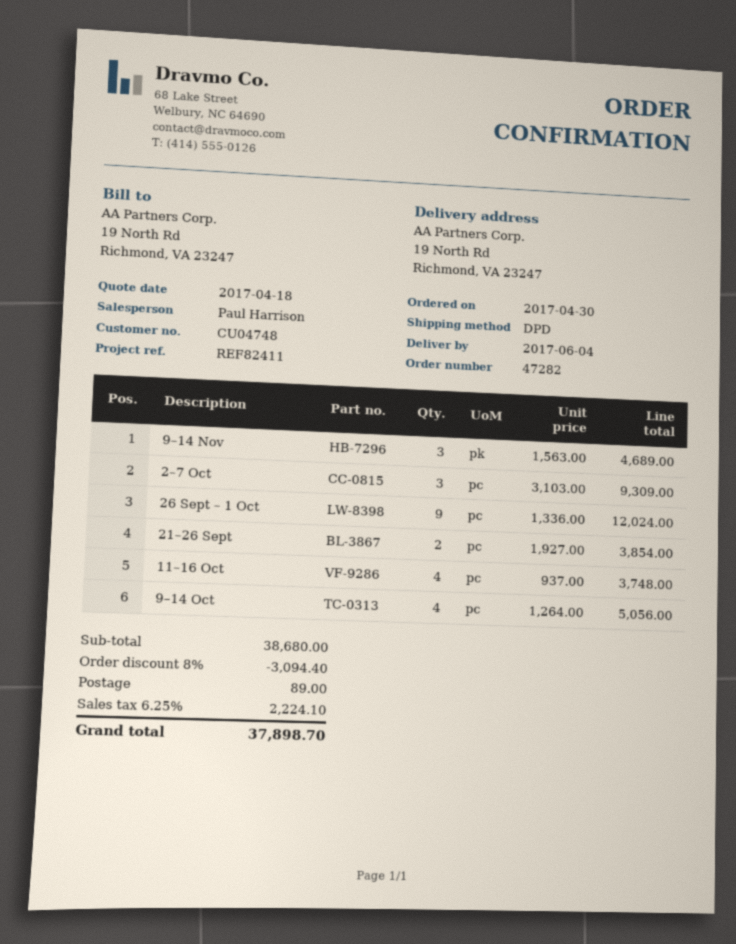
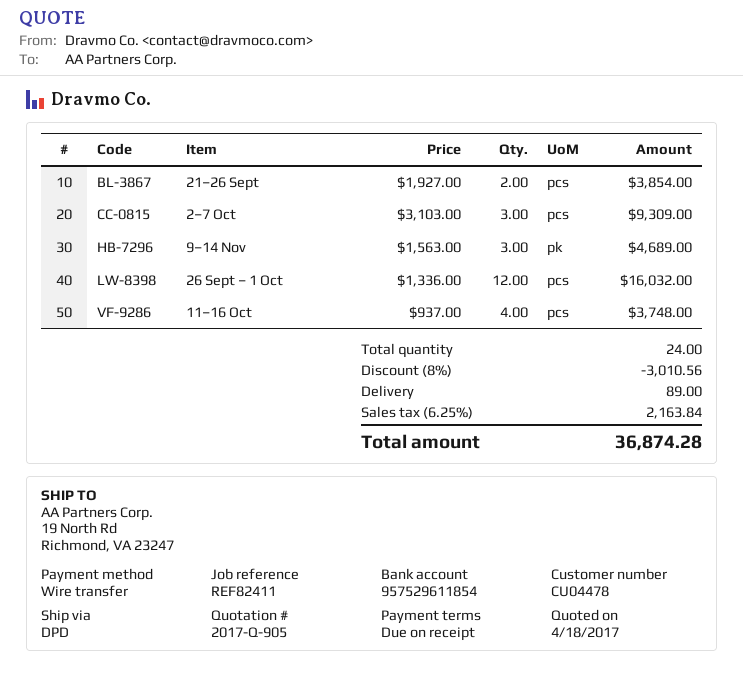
customer number: CU04748 -> CU04478
26 Sept – 1 Oct: 9 x 1336.00 = 12024.00 -> 12 x 1336.00 = 16032.00
9–14 Oct: 4 x 1264.00 = 5056.00 -> none
discount: 8% = 3094.40 -> 8% = 3010.56
tax: 6.25% = 2224.10 -> 6.25% = 2163.84
total: 37898.70 -> 36874.28

